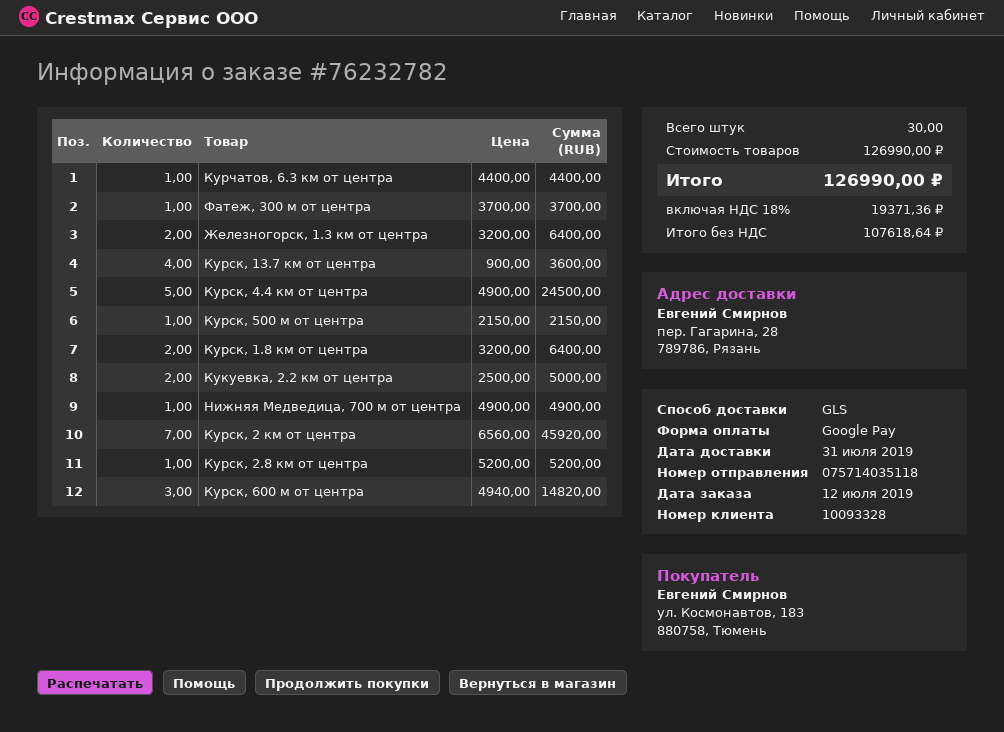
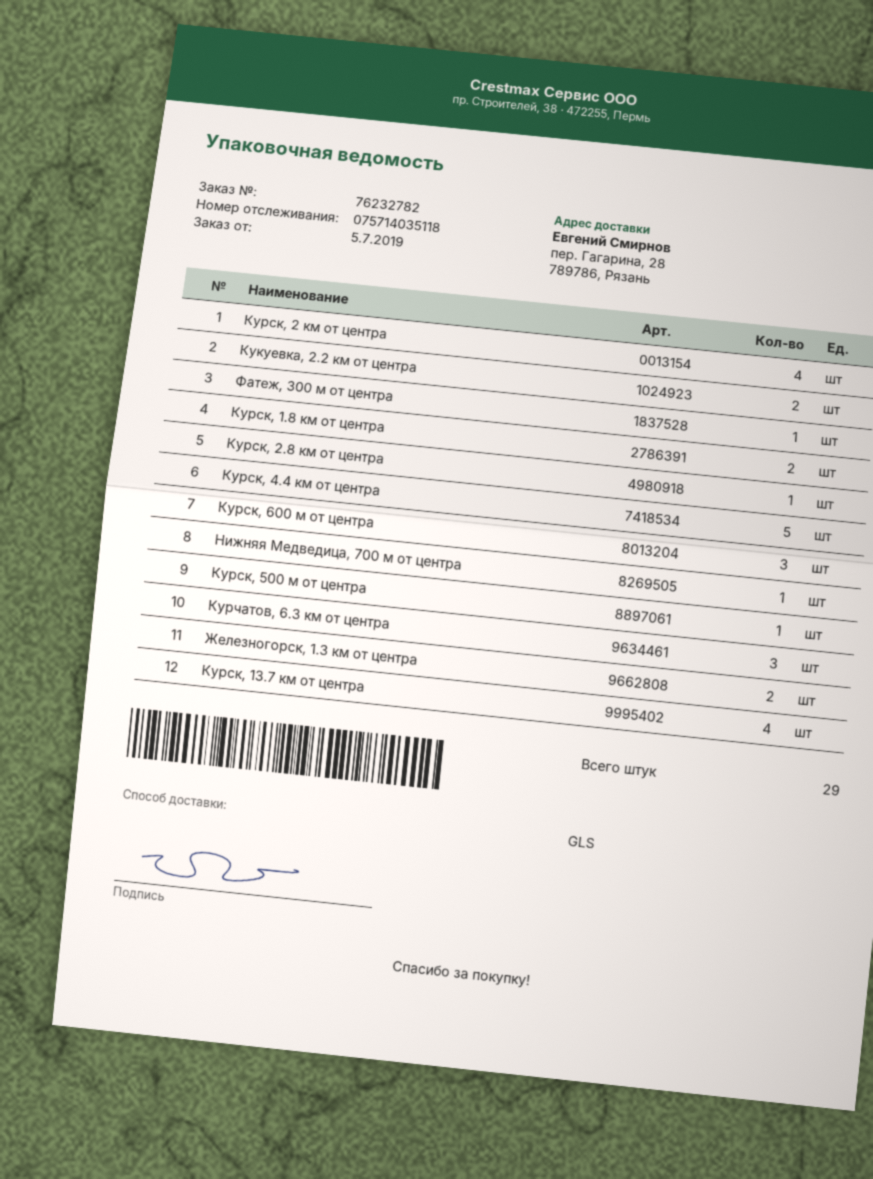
order date: 2019-07-12 -> 2019-07-05
Курчатов, 6.3 км от центра: 1 -> 3
Курск, 2 км от центра: 7 -> 4
total quantity: 30 -> 29

